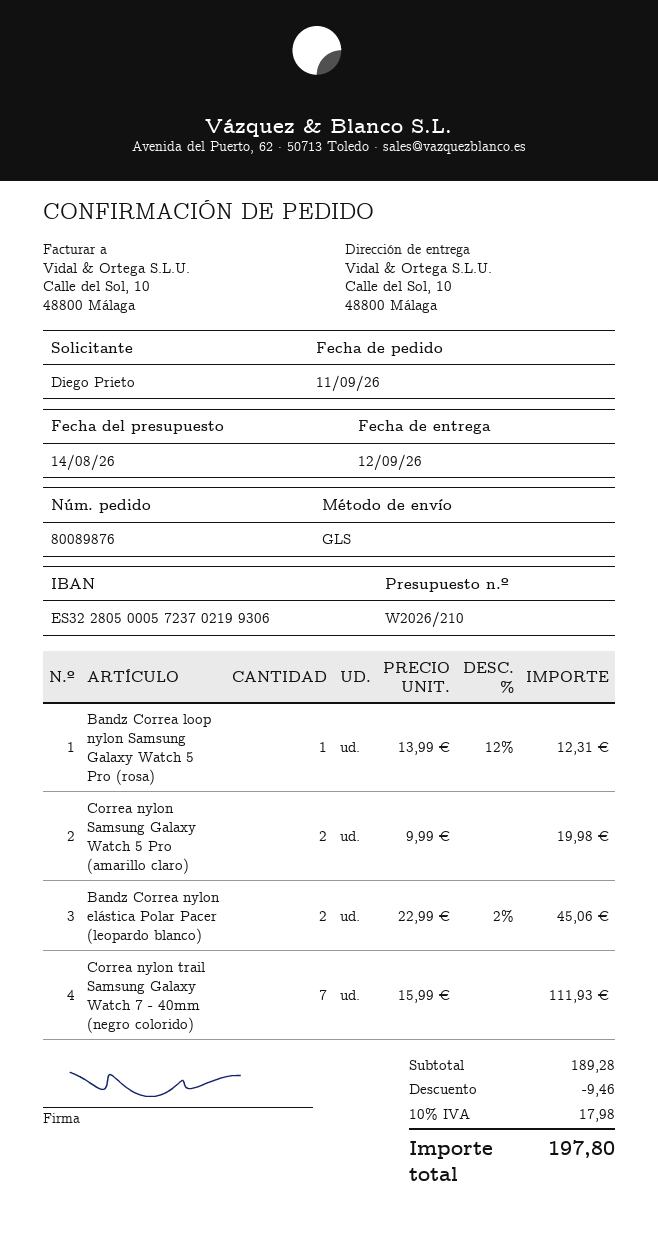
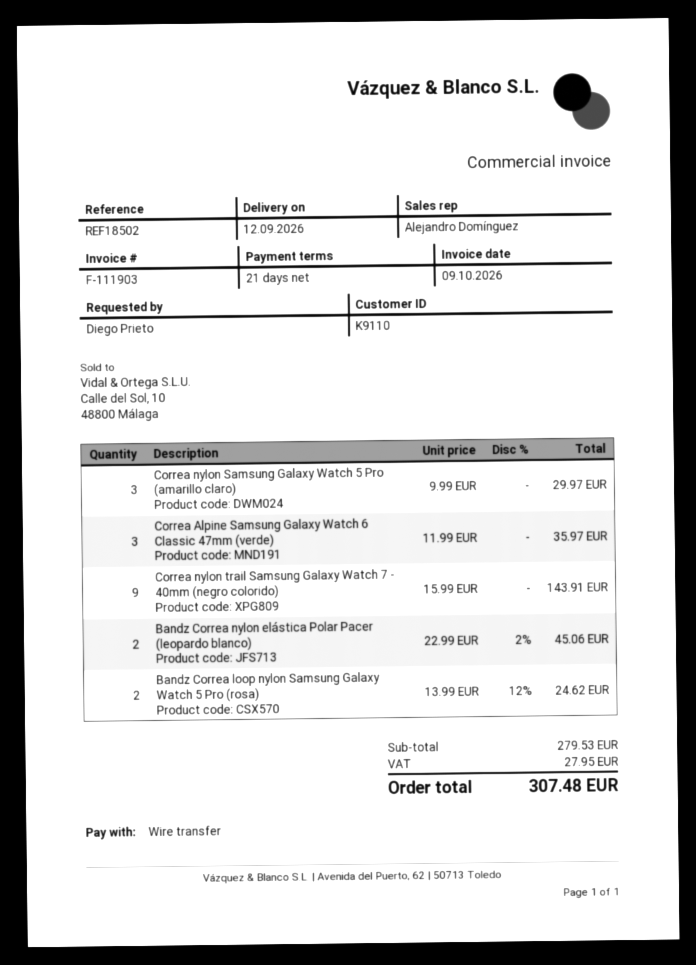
Bandz Correa loop nylon Samsung Galaxy Watch 5 Pro (rosa): 1 x 13.99 - 12% = 12.31 -> 2 x 13.99 - 12% = 24.62
Correa nylon Samsung Galaxy Watch 5 Pro (amarillo claro): 2 x 9.99 = 19.98 -> 3 x 9.99 = 29.97
Correa nylon trail Samsung Galaxy Watch 7 - 40mm (negro colorido): 7 x 15.99 = 111.93 -> 9 x 15.99 = 143.91
Correa Alpine Samsung Galaxy Watch 6 Classic 47mm (verde): none -> 3 x 11.99 = 35.97
subtotal: 189.28 -> 279.53
discount: 9.46 -> none
tax: 17.98 -> 27.95
total: 197.80 -> 307.48

